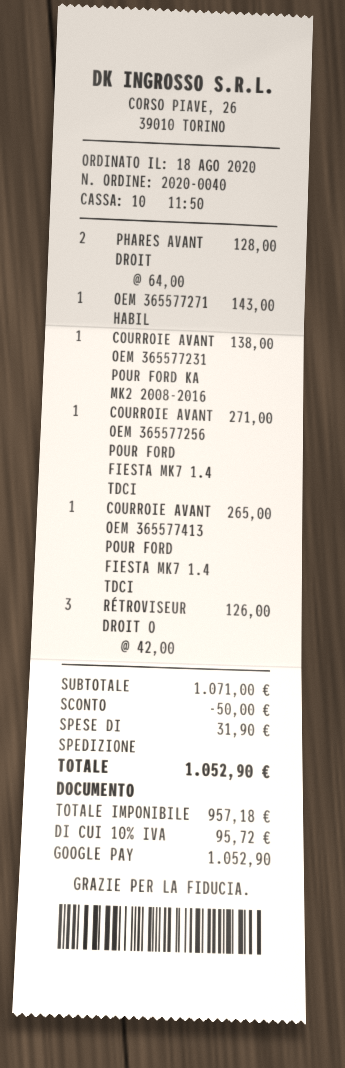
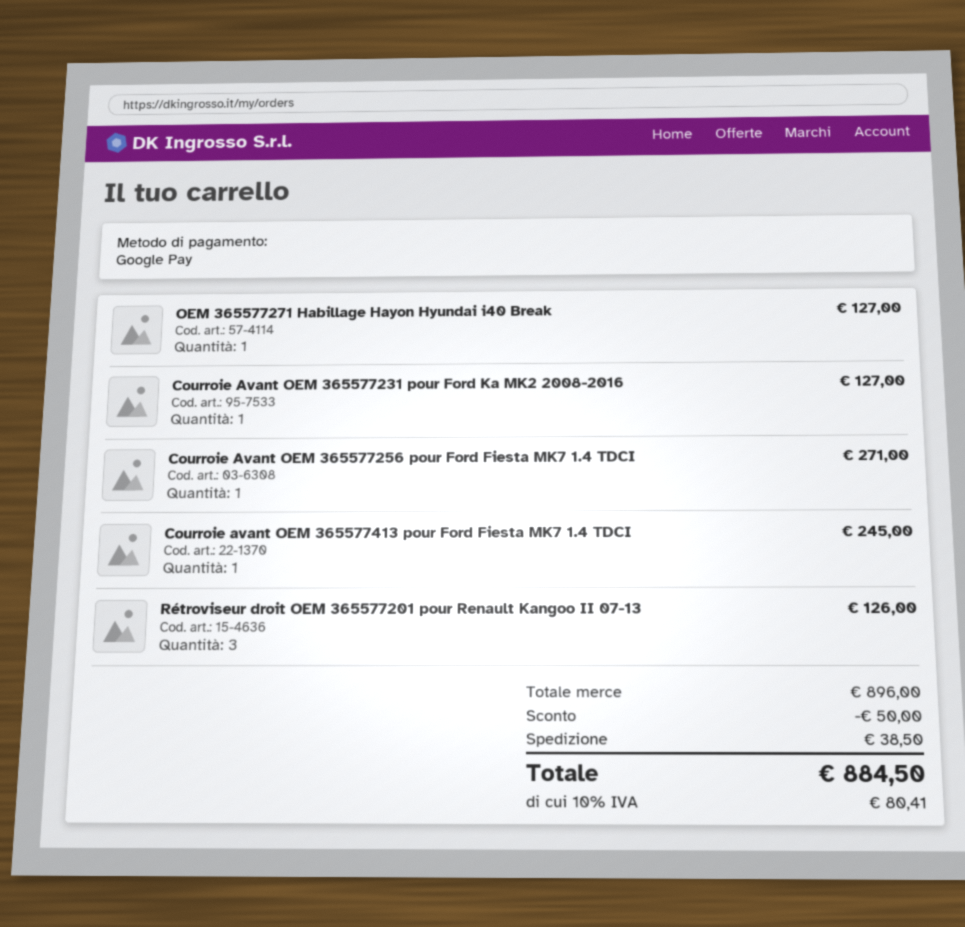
PHARES AVANT DROIT: 2 for 128.00 -> none
OEM 365577271 HABIL: 1 for 143.00 -> 1 for 127.00
COURROIE AVANT OEM 365577231 POUR FORD KA MK2 2008-2016: 1 for 138.00 -> 1 for 127.00
COURROIE AVANT OEM 365577413 POUR FORD FIESTA MK7 1.4 TDCI: 1 for 265.00 -> 1 for 245.00
subtotal: 1071.00 -> 896.00
shipping: 31.90 -> 38.50
tax: 10% = 95.72 -> 10% = 80.41
total: 1052.90 -> 884.50

